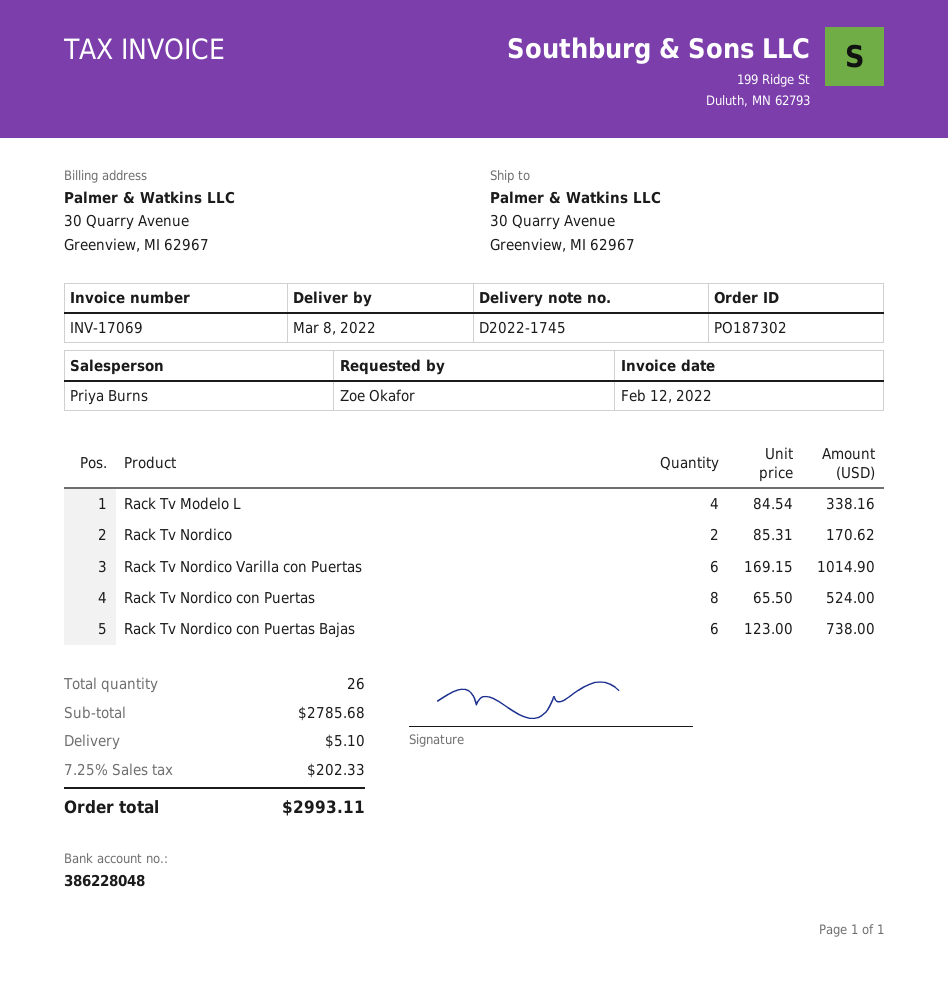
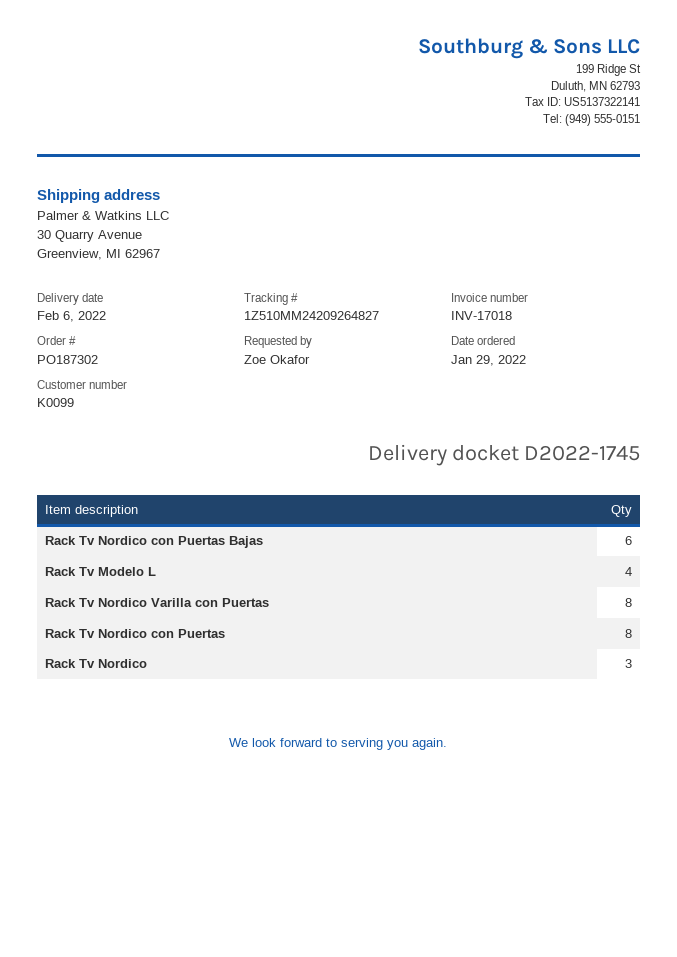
delivery date: 2022-03-08 -> 2022-02-06
invoice number: INV-17069 -> INV-17018
Rack Tv Nordico: 2 -> 3
Rack Tv Nordico Varilla con Puertas: 6 -> 8

